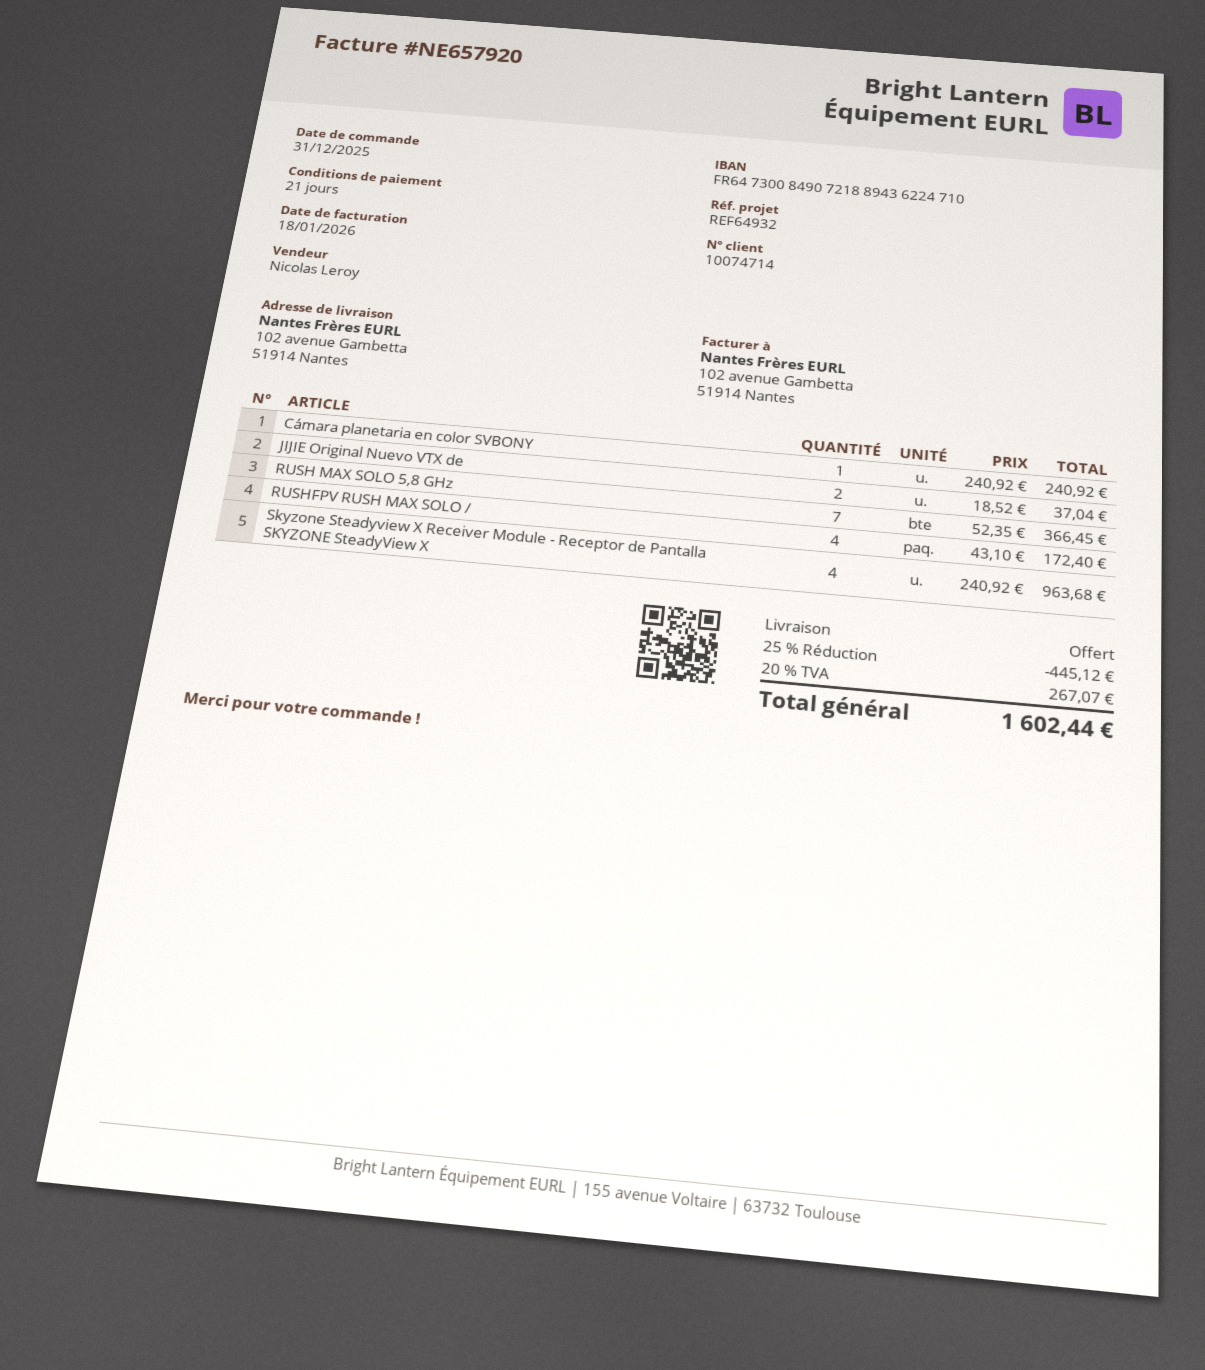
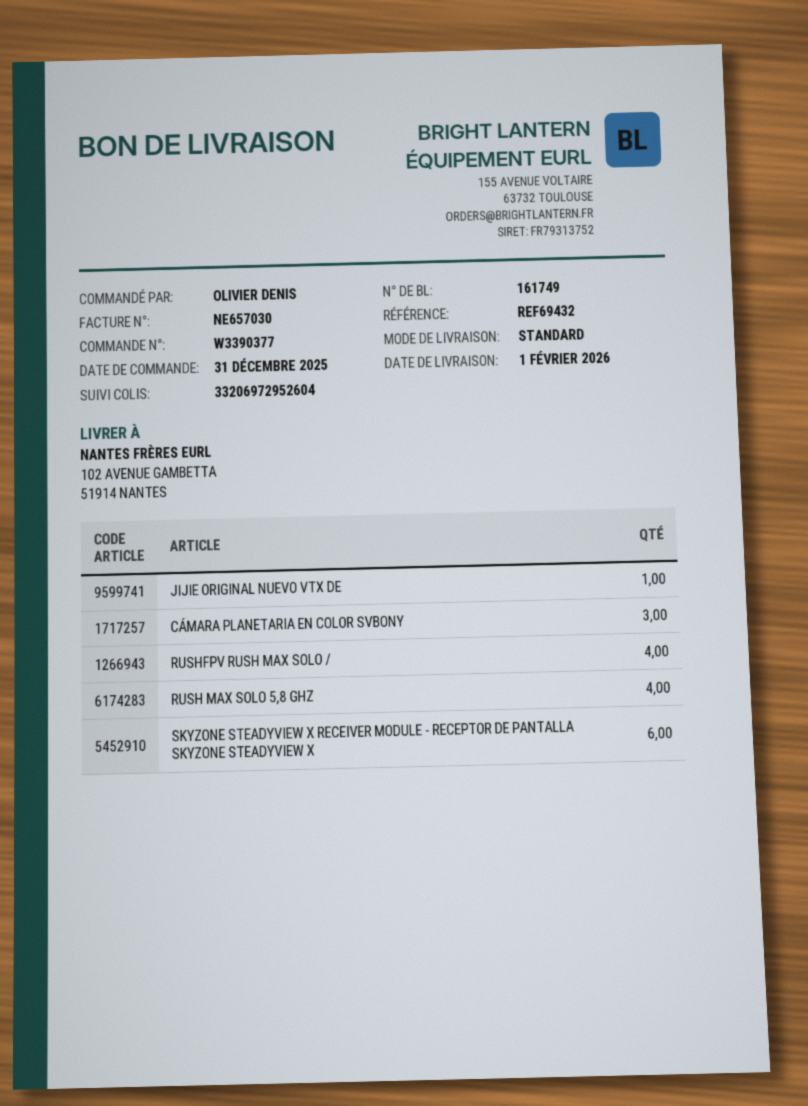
invoice number: NE657920 -> NE657030
reference: REF64932 -> REF69432
Cámara planetaria en color SVBONY: 1 -> 3
JIJIE Original Nuevo VTX de: 2 -> 1
RUSH MAX SOLO 5,8 GHz: 7 -> 4
Skyzone Steadyview X Receiver Module - Receptor de Pantalla SKYZONE SteadyView X: 4 -> 6

